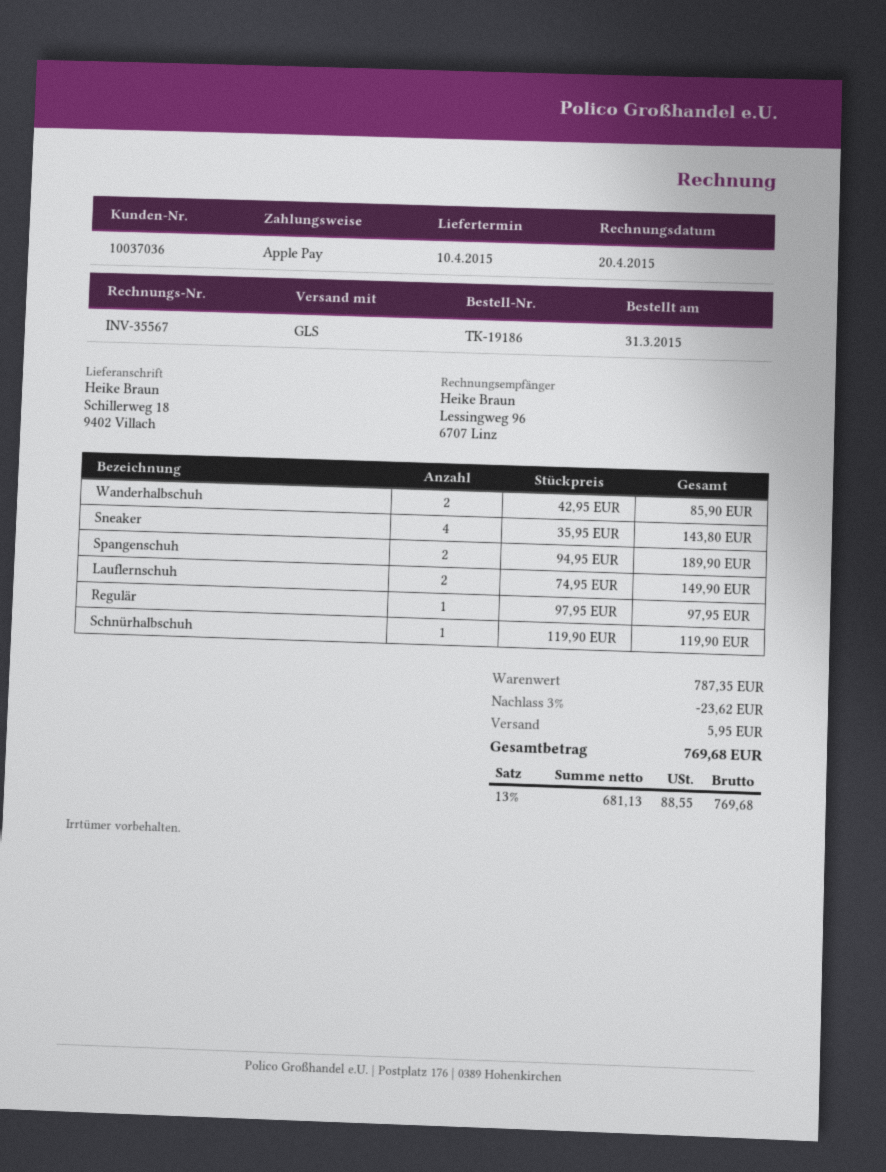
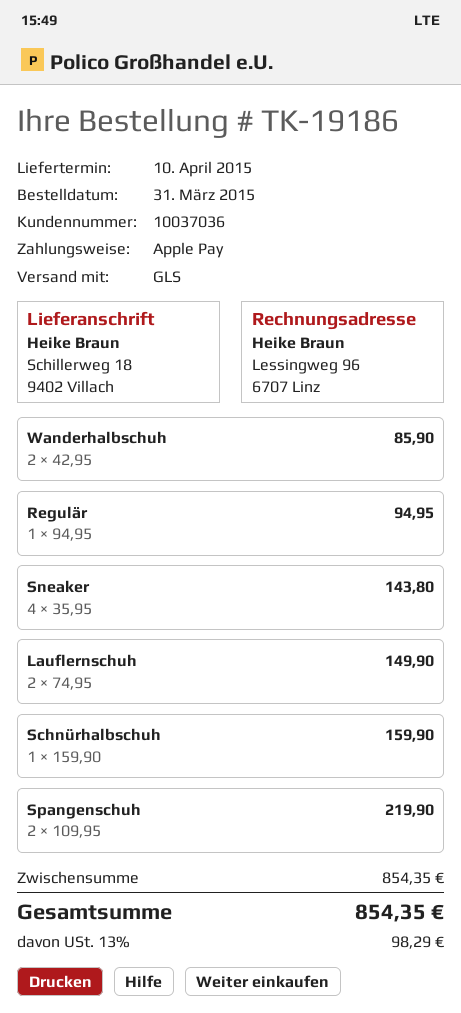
Spangenschuh: 2 x 94.95 = 189.90 -> 2 x 109.95 = 219.90
Regulär: 1 x 97.95 = 97.95 -> 1 x 94.95 = 94.95
Schnürhalbschuh: 1 x 119.90 = 119.90 -> 1 x 159.90 = 159.90
subtotal: 787.35 -> 854.35
discount: 3% = 23.62 -> none
shipping: 5.95 -> none
tax: 13% = 88.55 -> 13% = 98.29
total: 769.68 -> 854.35

